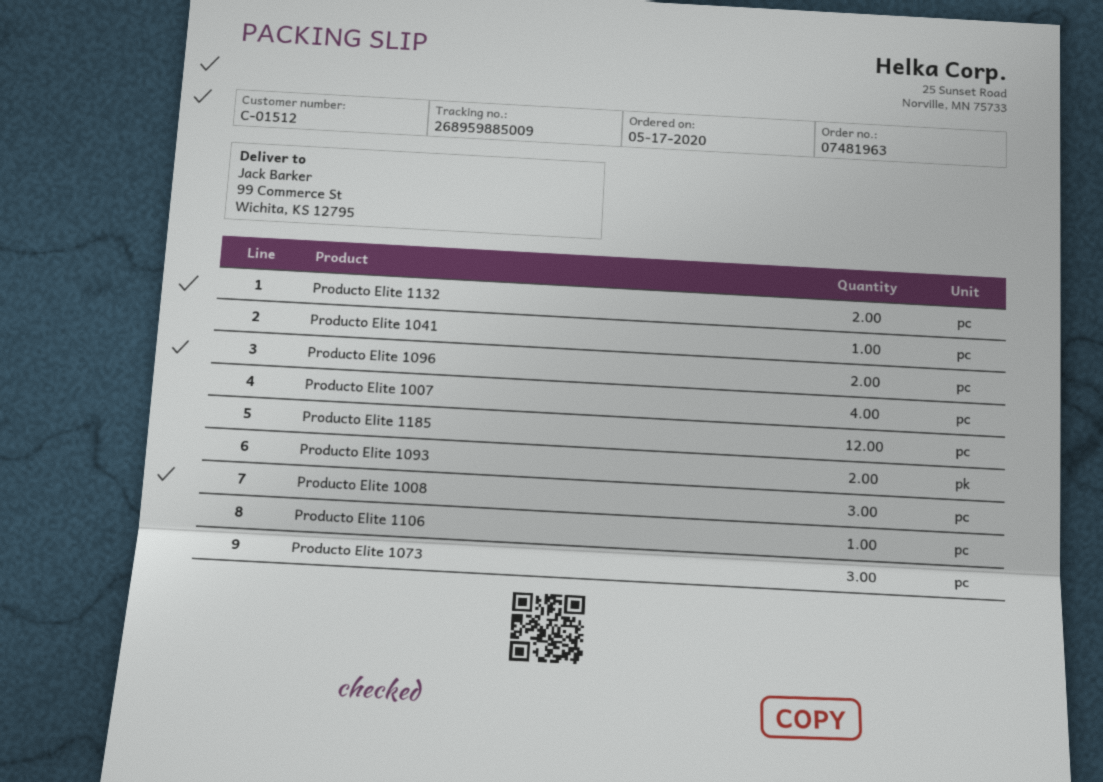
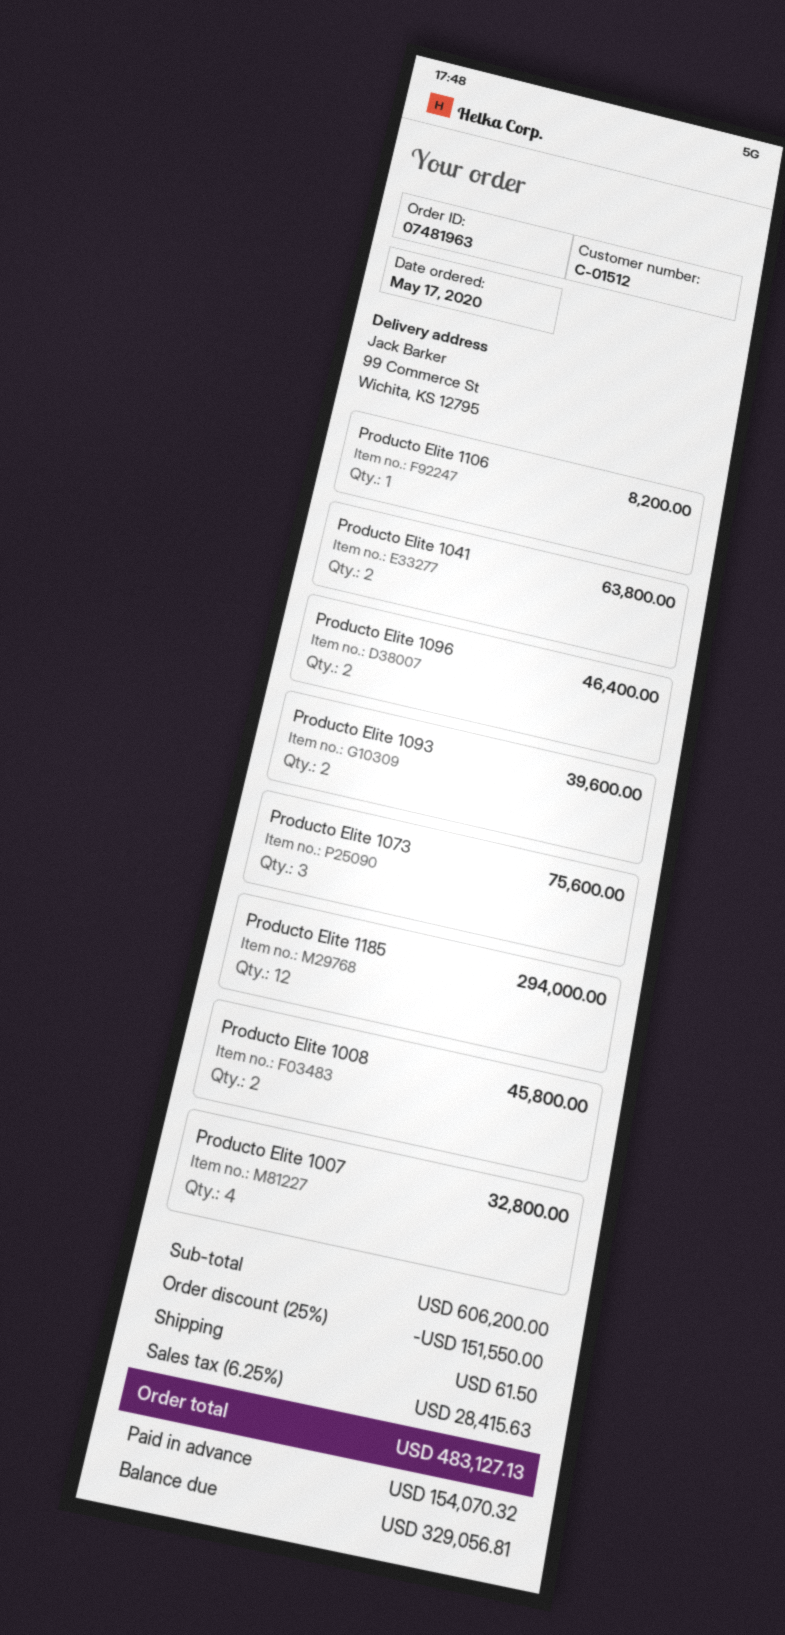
Producto Elite 1132: 2 -> none
Producto Elite 1041: 1 -> 2
Producto Elite 1008: 3 -> 2

